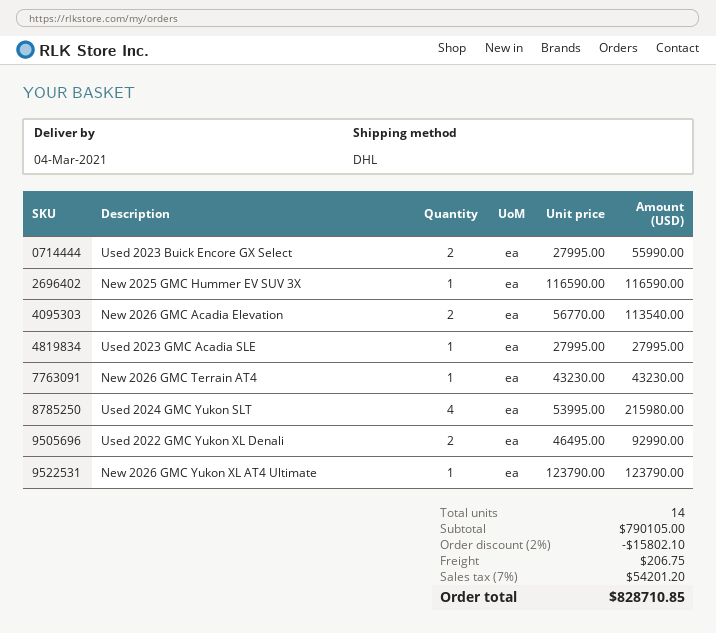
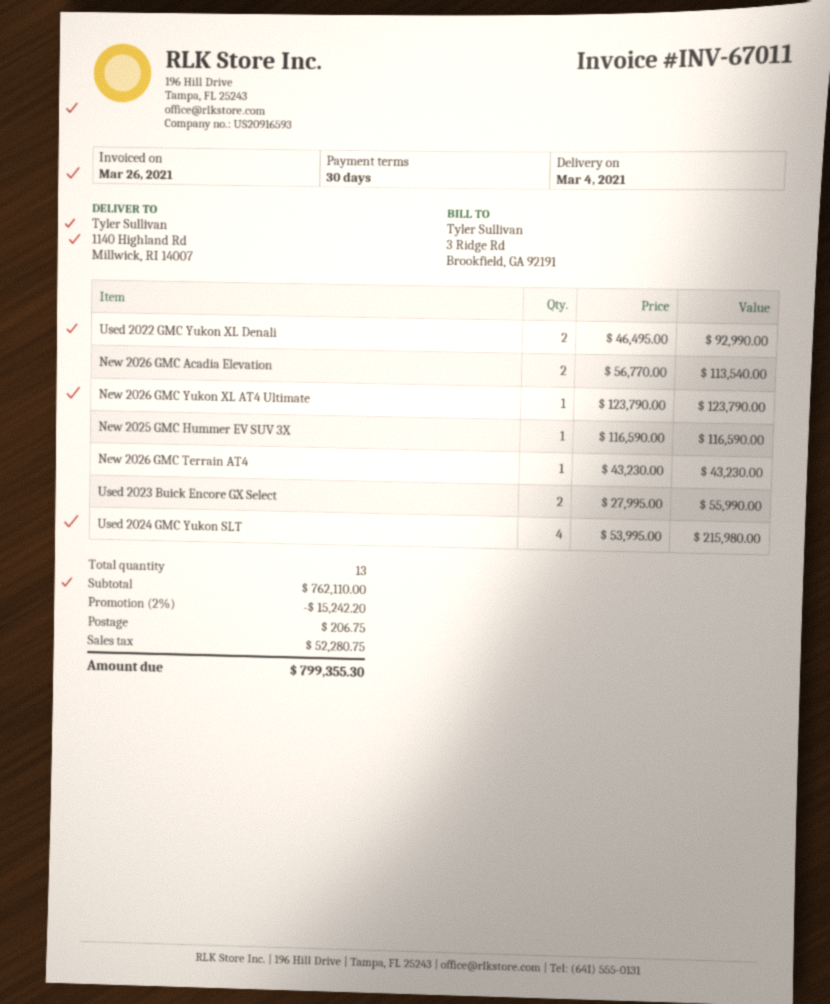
Used 2023 GMC Acadia SLE: 1 x 27995.00 = 27995.00 -> none
total quantity: 14 -> 13
subtotal: 790105.00 -> 762110.00
discount: 2% = 15802.10 -> 2% = 15242.20
tax: 54201.20 -> 52280.75
total: 828710.85 -> 799355.30

